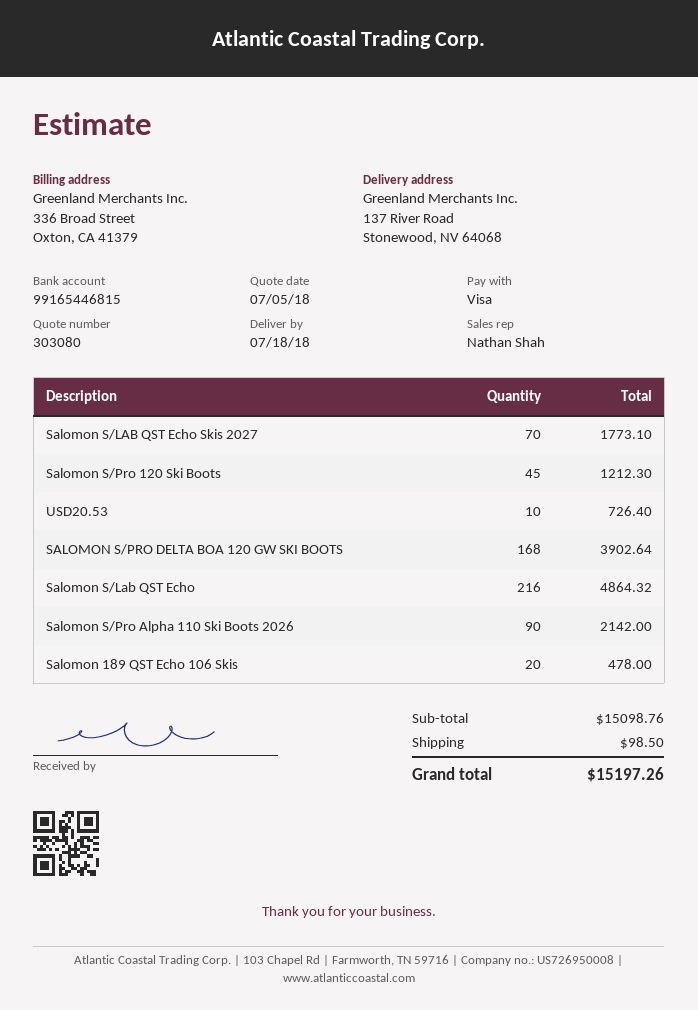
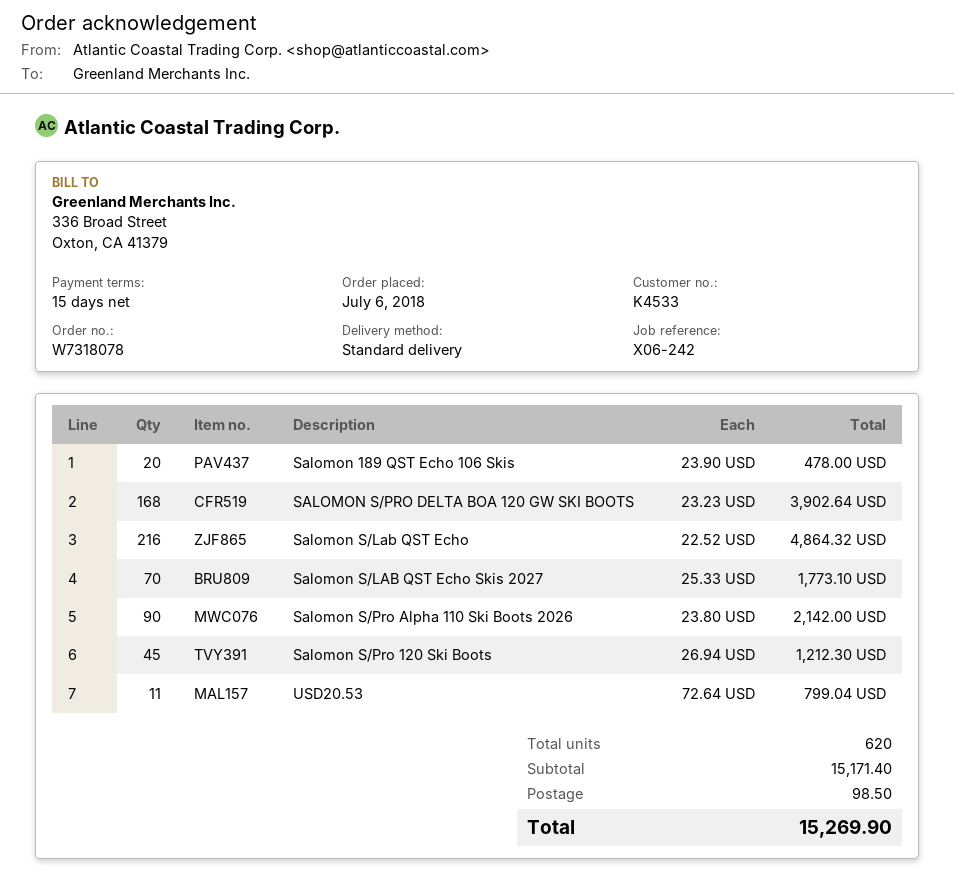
USD20.53: 10 for 726.40 -> 11 for 799.04
subtotal: 15098.76 -> 15171.40
total: 15197.26 -> 15269.90

